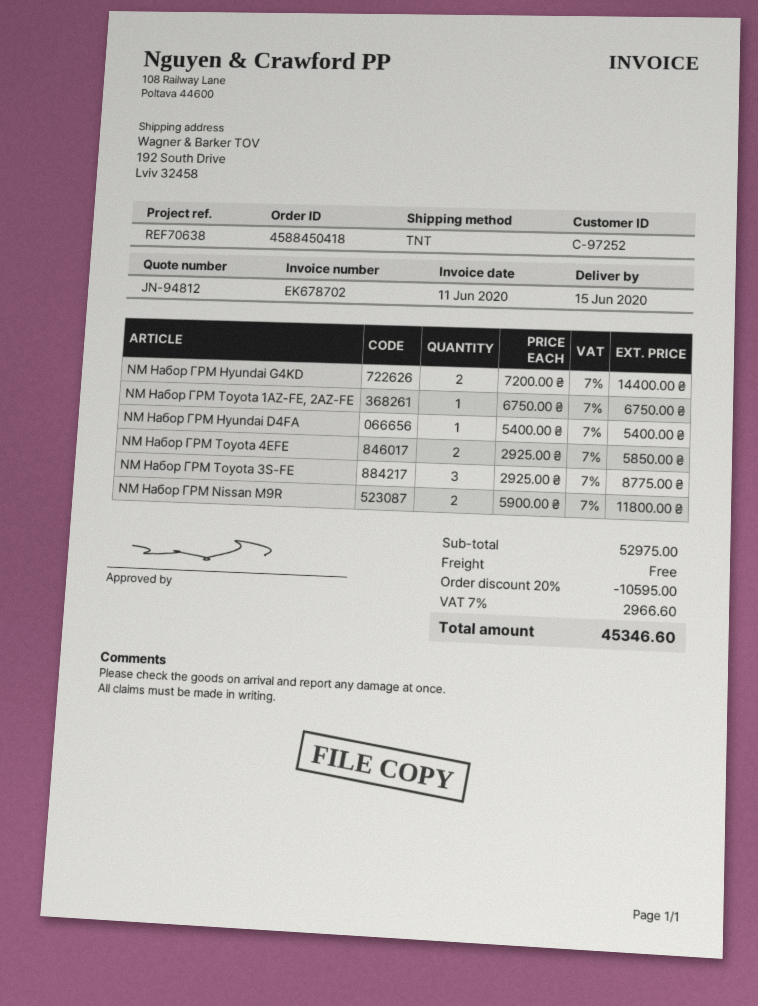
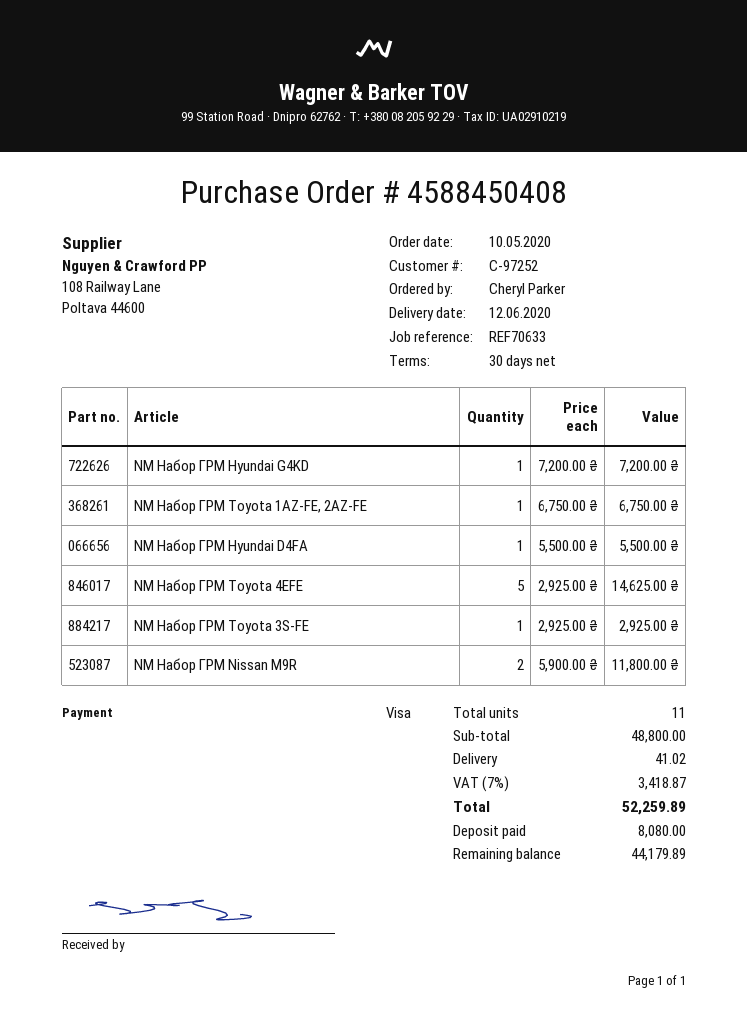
order number: 4588450418 -> 4588450408
delivery date: 2020-06-15 -> 2020-06-12
reference: REF70638 -> REF70633
NM Набор ГРМ Hyundai G4KD: 2 x 7200.00 = 14400.00 -> 1 x 7200.00 = 7200.00
NM Набор ГРМ Hyundai D4FA: 1 x 5400.00 = 5400.00 -> 1 x 5500.00 = 5500.00
NM Набор ГРМ Toyota 4EFE: 2 x 2925.00 = 5850.00 -> 5 x 2925.00 = 14625.00
NM Набор ГРМ Toyota 3S-FE: 3 x 2925.00 = 8775.00 -> 1 x 2925.00 = 2925.00
subtotal: 52975.00 -> 48800.00
discount: 20% = 10595.00 -> none
shipping: 0.00 -> 41.02
tax: 7% = 2966.60 -> 7% = 3418.87
total: 45346.60 -> 52259.89

